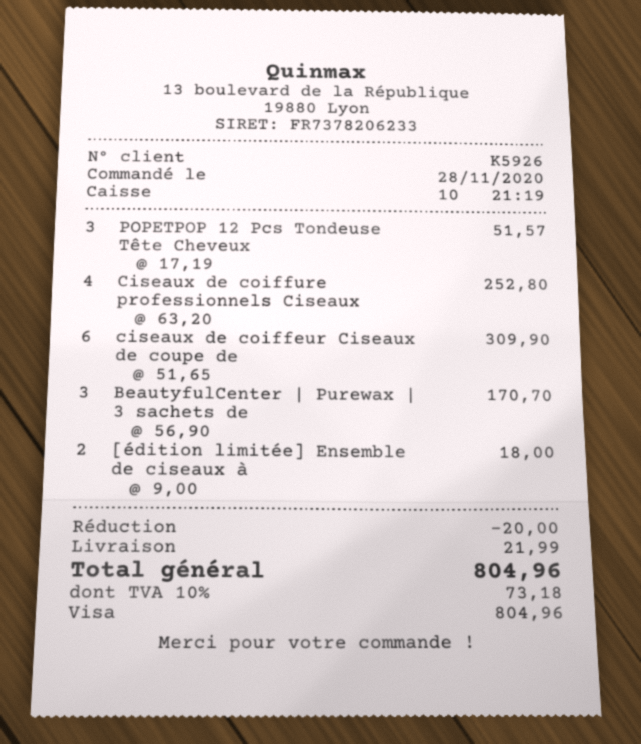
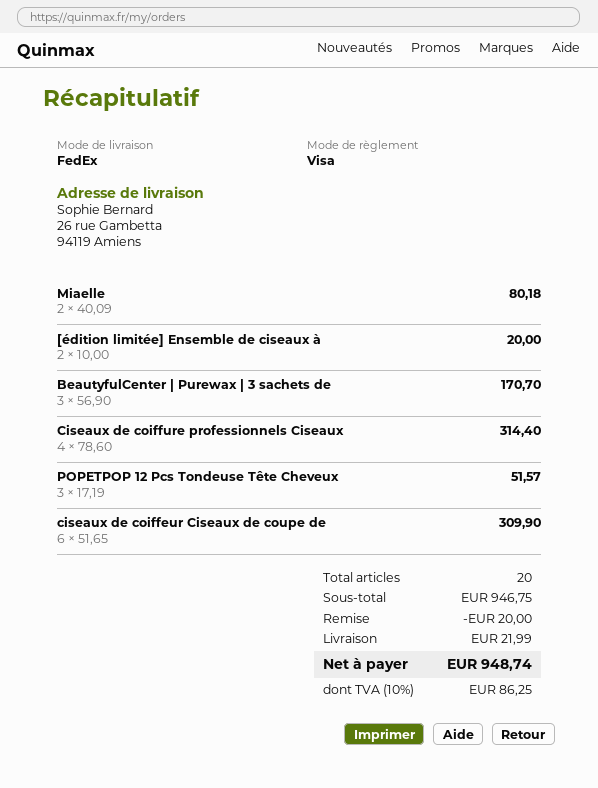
Ciseaux de coiffure professionnels Ciseaux: 4 x 63.20 = 252.80 -> 4 x 78.60 = 314.40
[édition limitée] Ensemble de ciseaux à: 2 x 9.00 = 18.00 -> 2 x 10.00 = 20.00
Miaelle: none -> 2 x 40.09 = 80.18
tax: 10% = 73.18 -> 10% = 86.25
total: 804.96 -> 948.74

